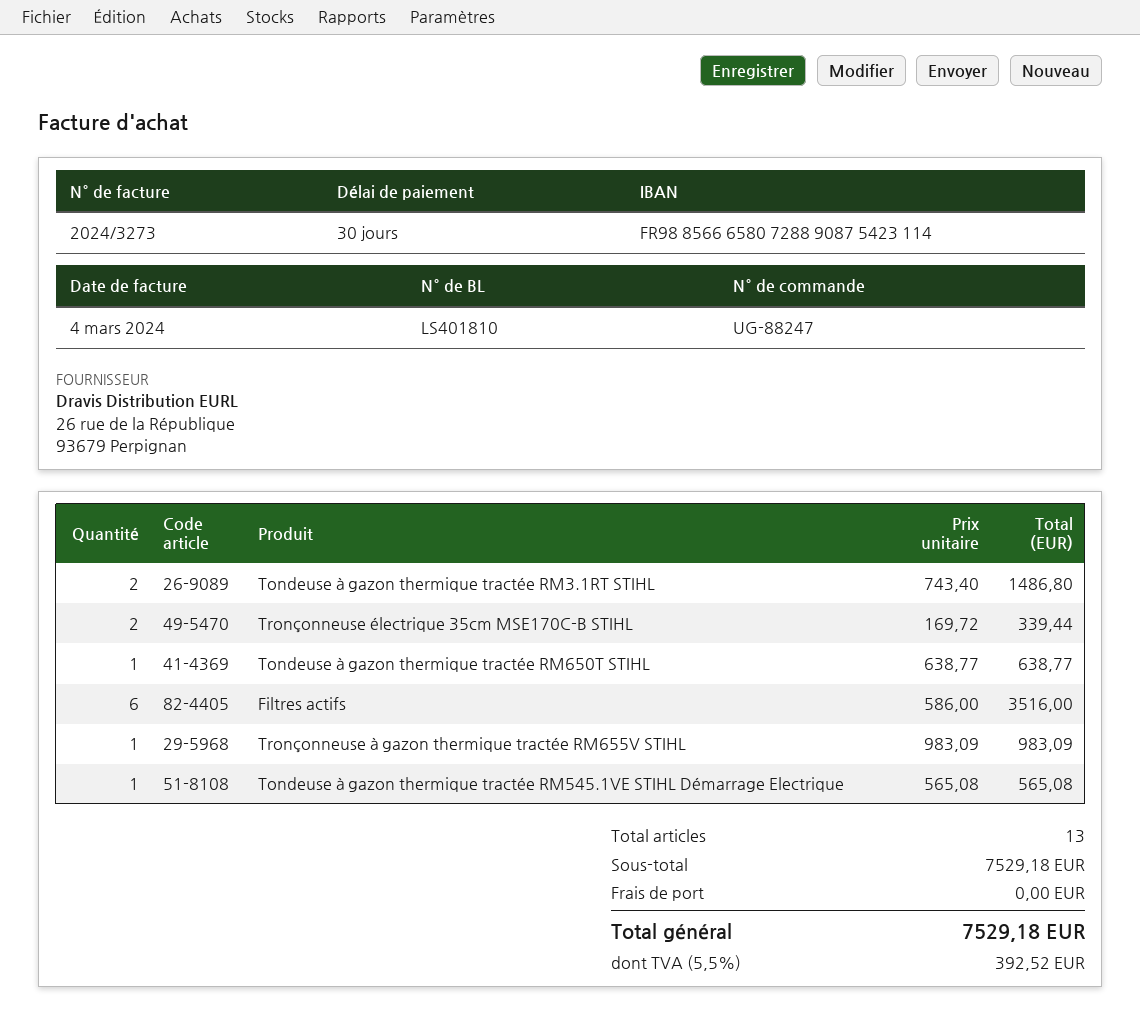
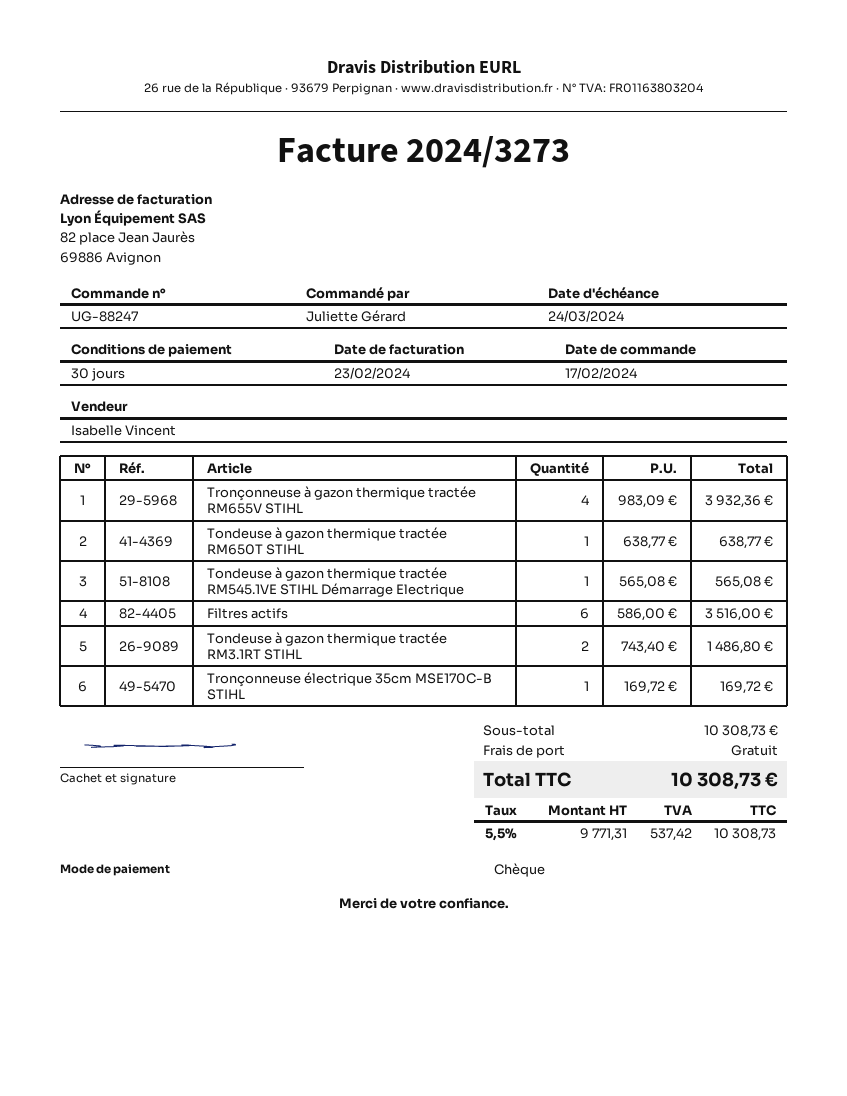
invoice date: 2024-03-04 -> 2024-02-23
Tronçonneuse électrique 35cm MSE170C-B STIHL: 2 x 169.72 = 339.44 -> 1 x 169.72 = 169.72
Tronçonneuse à gazon thermique tractée RM655V STIHL: 1 x 983.09 = 983.09 -> 4 x 983.09 = 3932.36
subtotal: 7529.18 -> 10308.73
tax: 5.5% = 392.52 -> 5.5% = 537.42
total: 7529.18 -> 10308.73

